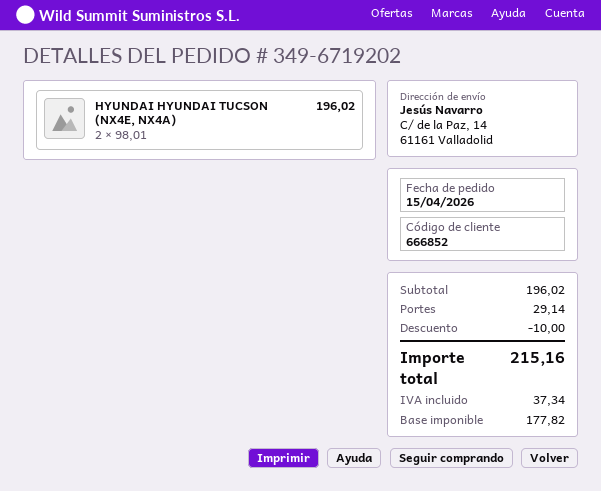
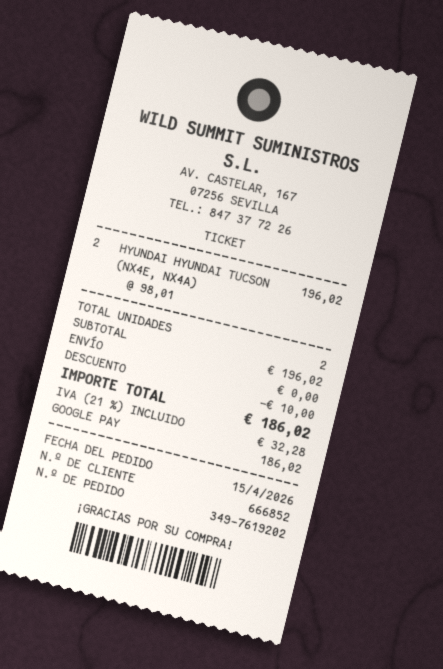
order number: 349-6719202 -> 349-7619202
shipping: 29.14 -> 0.00
tax: 37.34 -> 32.28
total: 215.16 -> 186.02

